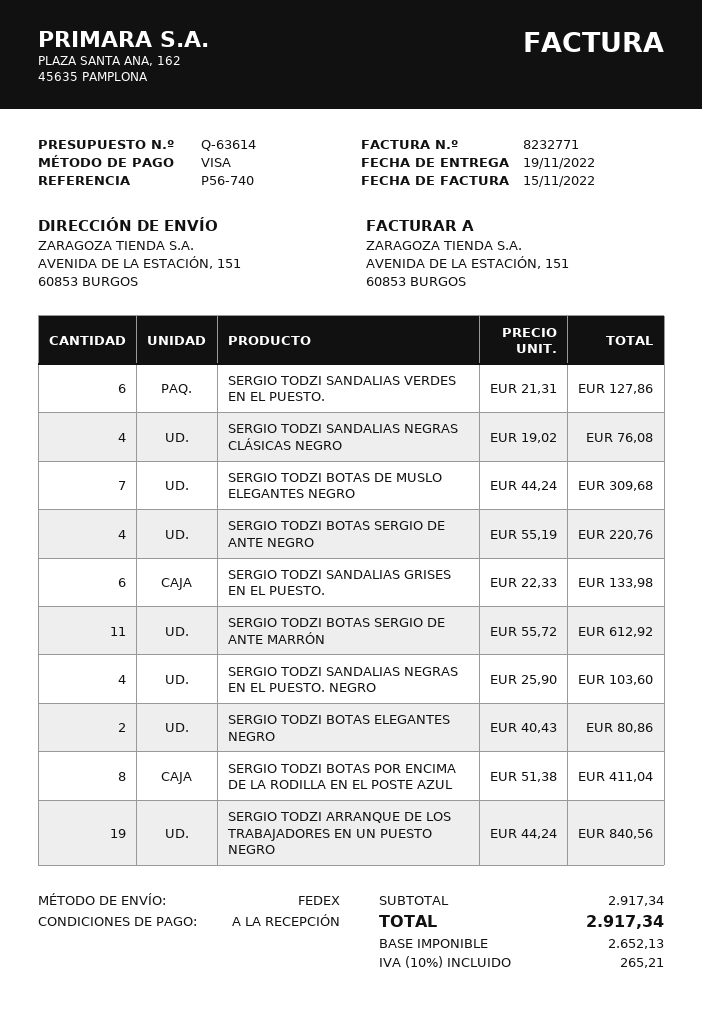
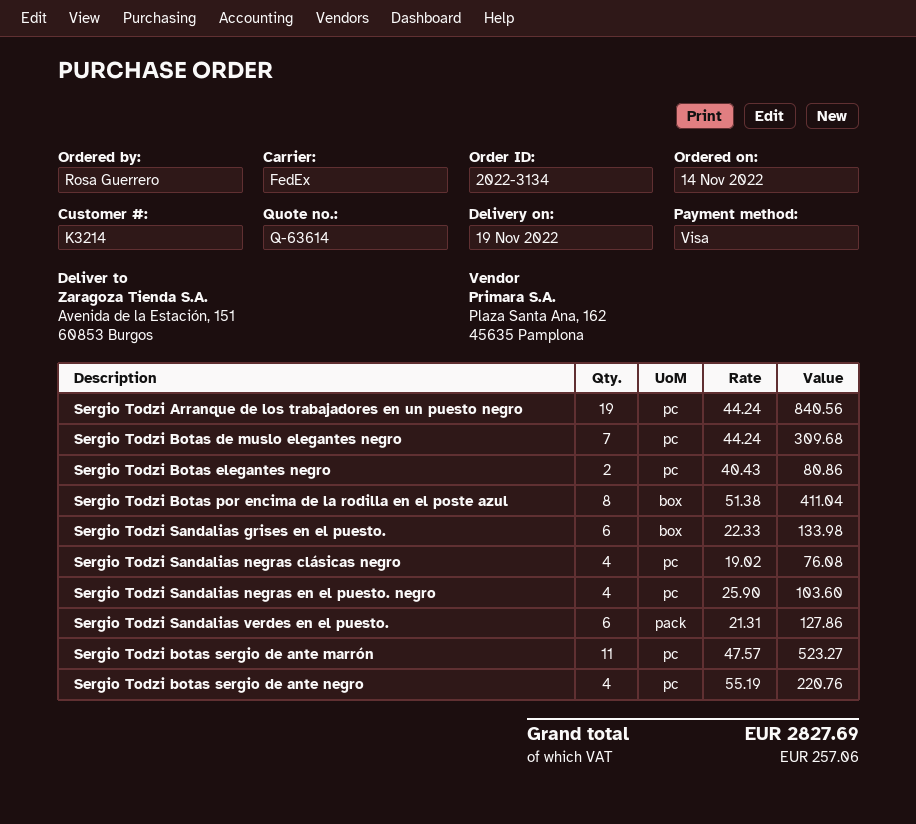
SERGIO TODZI BOTAS SERGIO DE ANTE MARRÓN: 11 x 55.72 = 612.92 -> 11 x 47.57 = 523.27
tax: 265.21 -> 257.06
total: 2917.34 -> 2827.69

